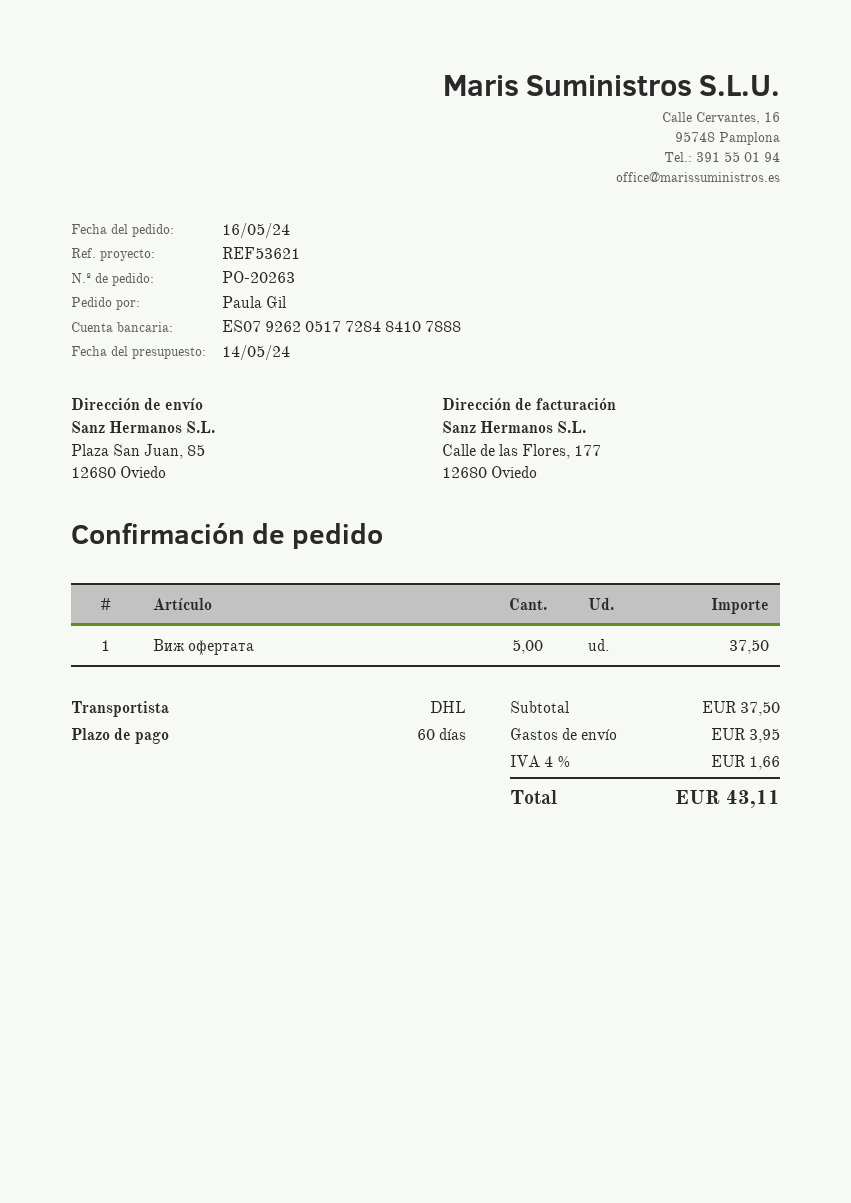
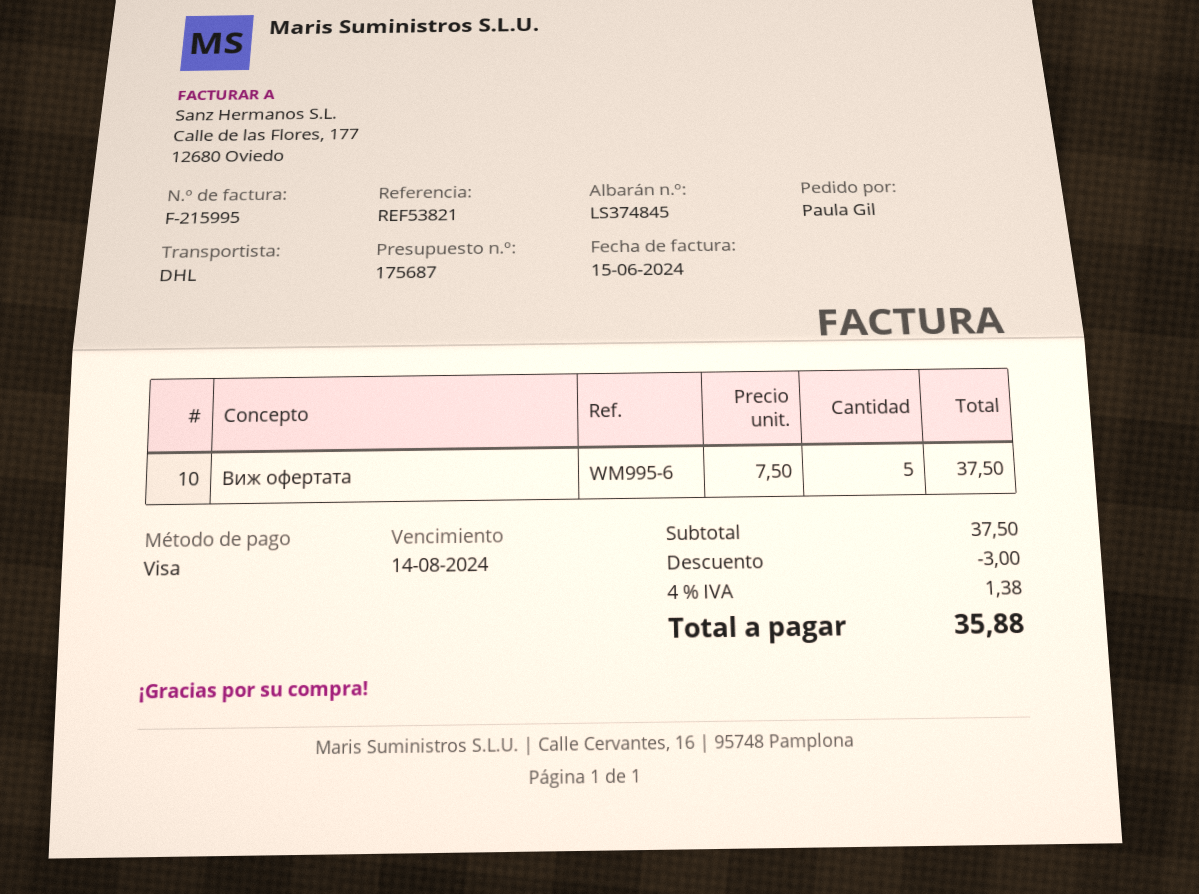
reference: REF53621 -> REF53821
discount: none -> 3.00
shipping: 3.95 -> none
tax: 4% = 1.66 -> 4% = 1.38
total: 43.11 -> 35.88

